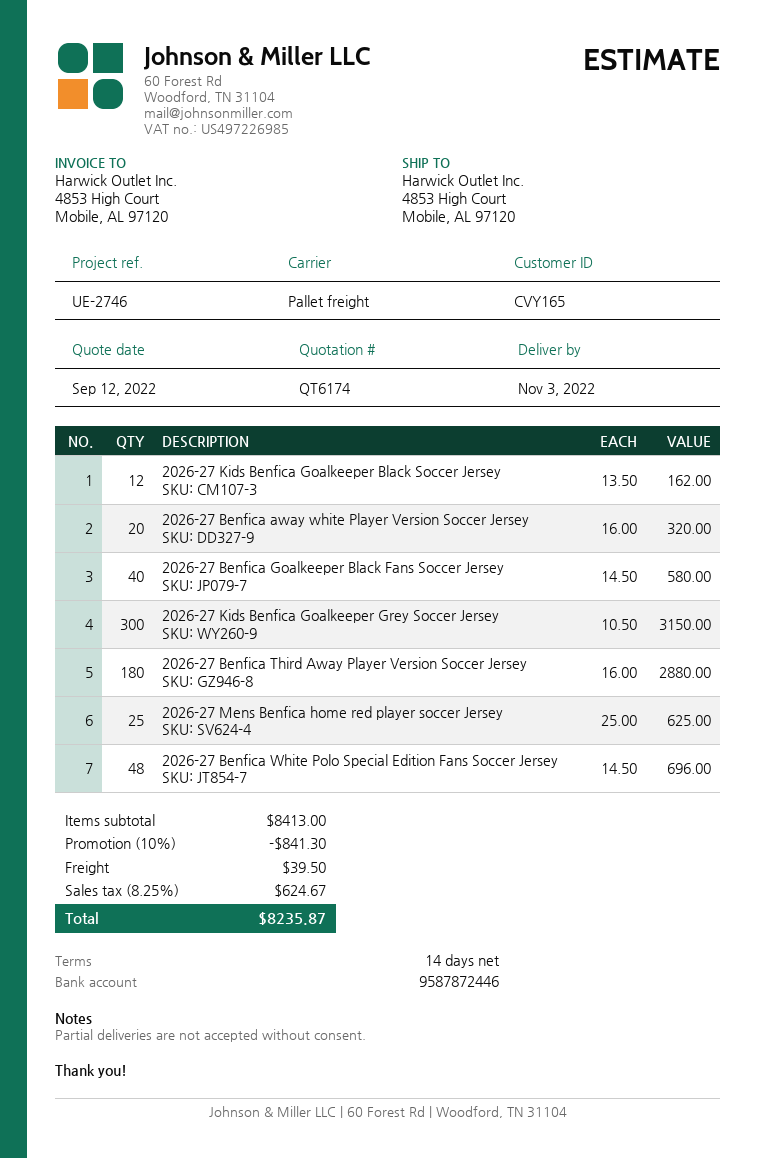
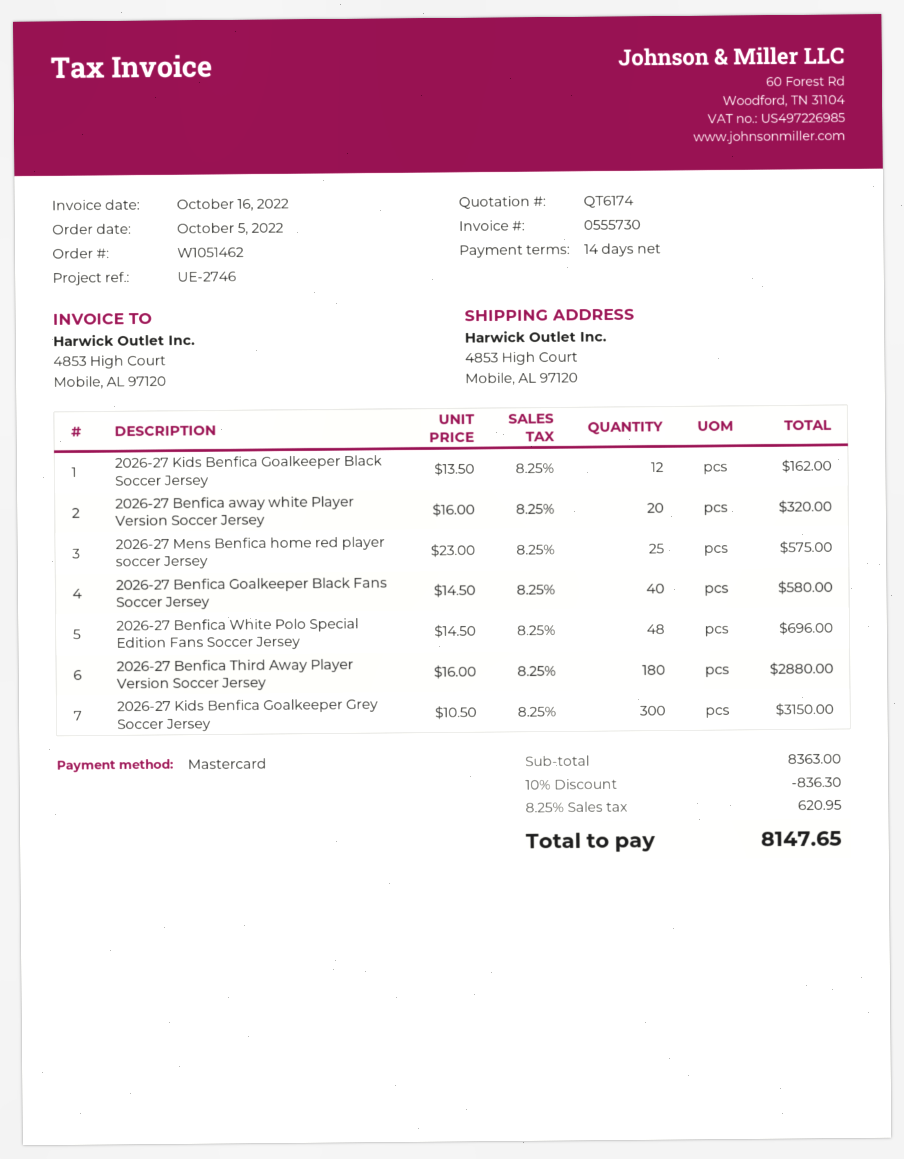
2026-27 Mens Benfica home red player soccer Jersey: 25 x 25.00 = 625.00 -> 25 x 23.00 = 575.00
subtotal: 8413.00 -> 8363.00
discount: 10% = 841.30 -> 10% = 836.30
shipping: 39.50 -> none
tax: 8.25% = 624.67 -> 8.25% = 620.95
total: 8235.87 -> 8147.65

